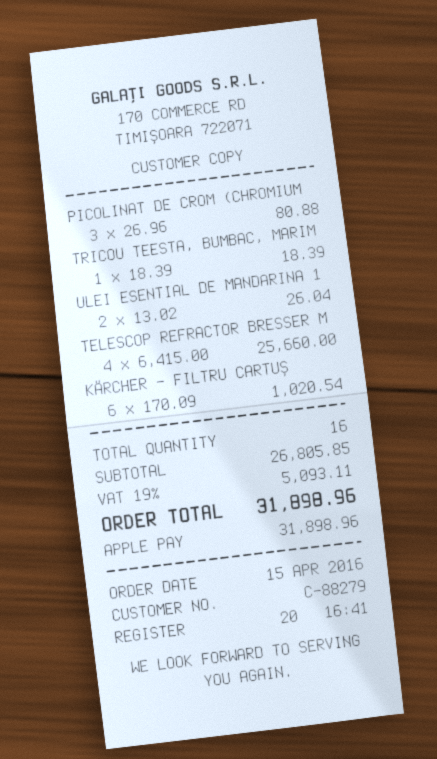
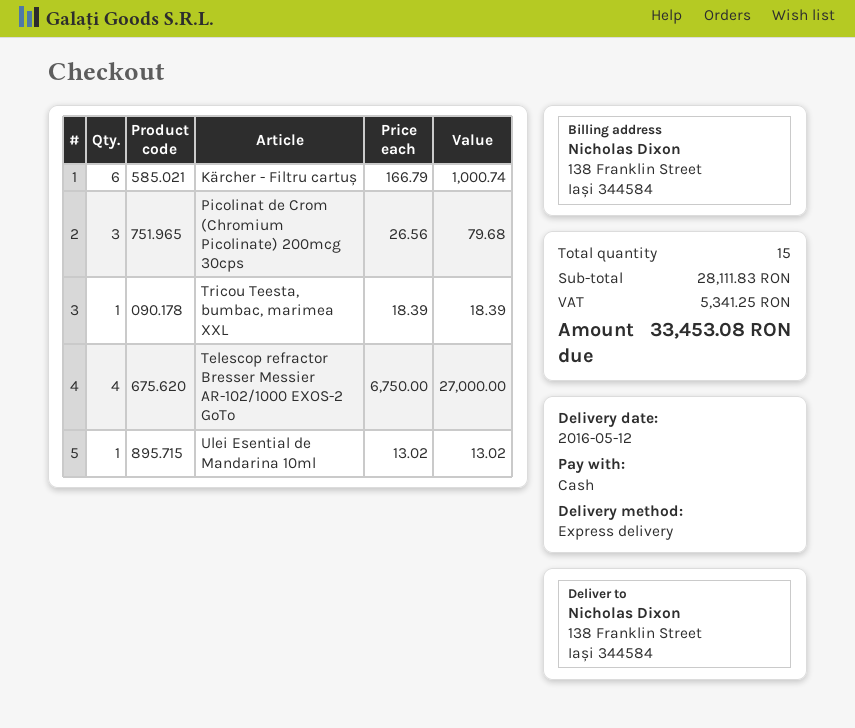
payment method: Apple Pay -> cash
PICOLINAT DE CROM (CHROMIUM: 3 x 26.96 = 80.88 -> 3 x 26.56 = 79.68
ULEI ESENTIAL DE MANDARINA 1: 2 x 13.02 = 26.04 -> 1 x 13.02 = 13.02
TELESCOP REFRACTOR BRESSER M: 4 x 6415.00 = 25660.00 -> 4 x 6750.00 = 27000.00
KÄRCHER - FILTRU CARTUȘ: 6 x 170.09 = 1020.54 -> 6 x 166.79 = 1000.74
total quantity: 16 -> 15
subtotal: 26805.85 -> 28111.83
tax: 5093.11 -> 5341.25
total: 31898.96 -> 33453.08

